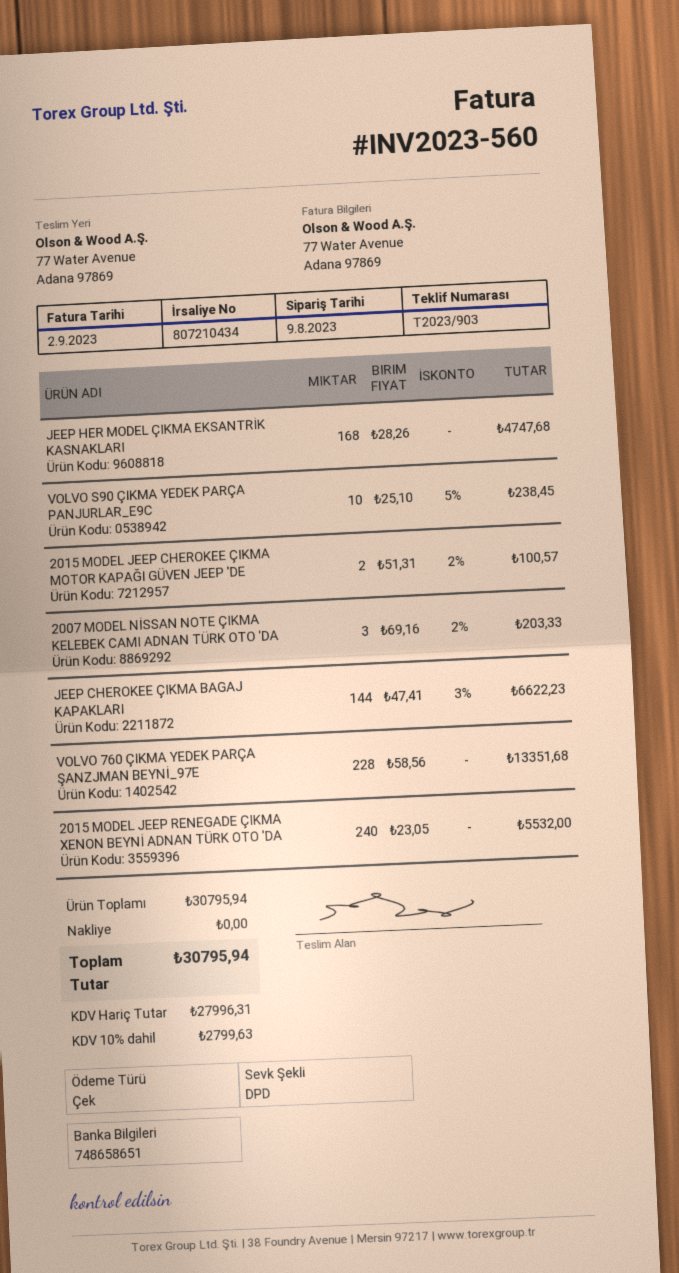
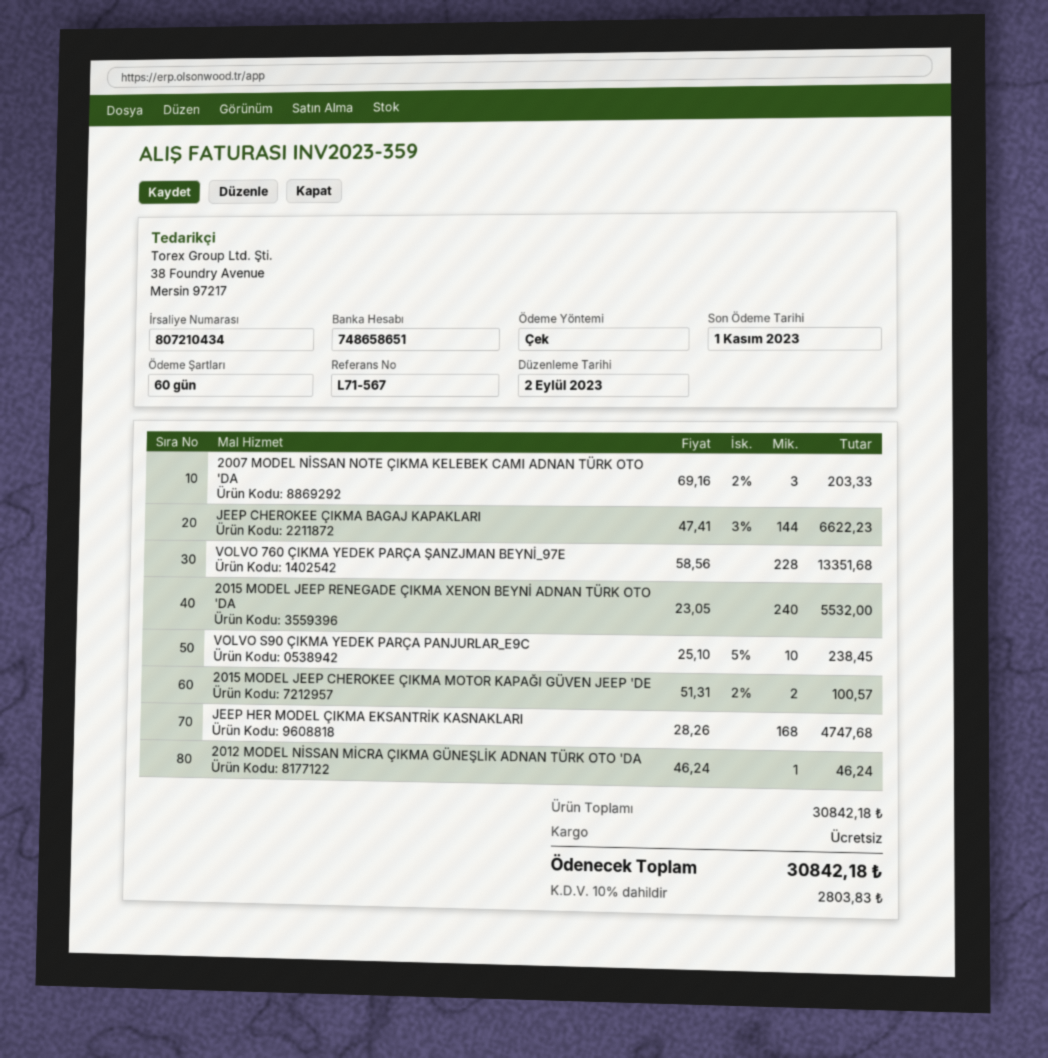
invoice number: INV2023-560 -> INV2023-359
2012 MODEL NİSSAN MİCRA ÇIKMA GÜNEŞLİK ADNAN TÜRK OTO 'DA: none -> 1 x 46.24 = 46.24
subtotal: 30795.94 -> 30842.18
tax: 10% = 2799.63 -> 10% = 2803.83
total: 30795.94 -> 30842.18

